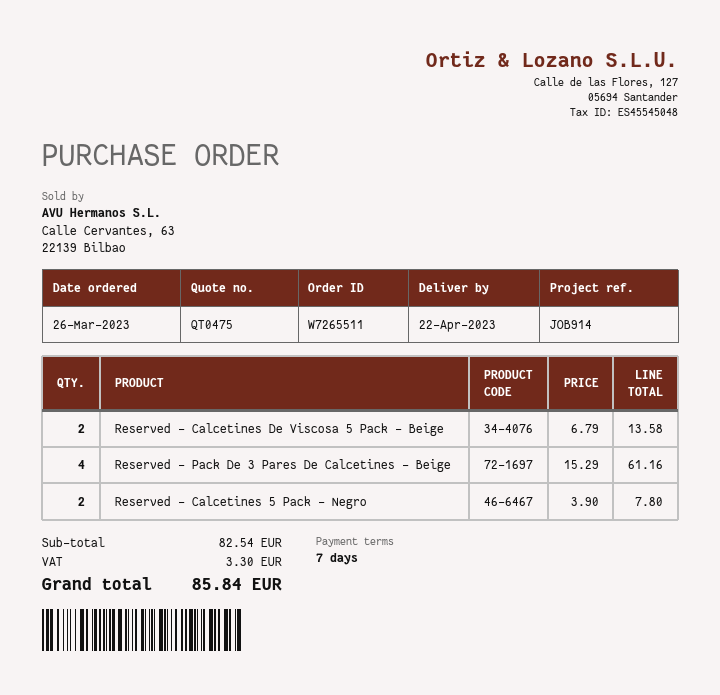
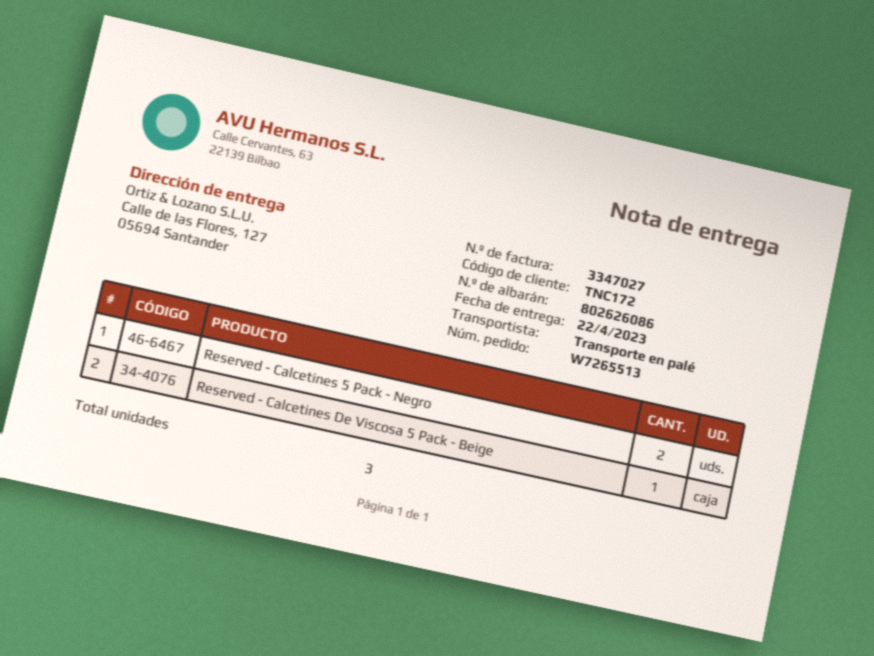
order number: W7265511 -> W7265513
Reserved - Calcetines De Viscosa 5 Pack - Beige: 2 -> 1
Reserved - Pack De 3 Pares De Calcetines - Beige: 4 -> none

